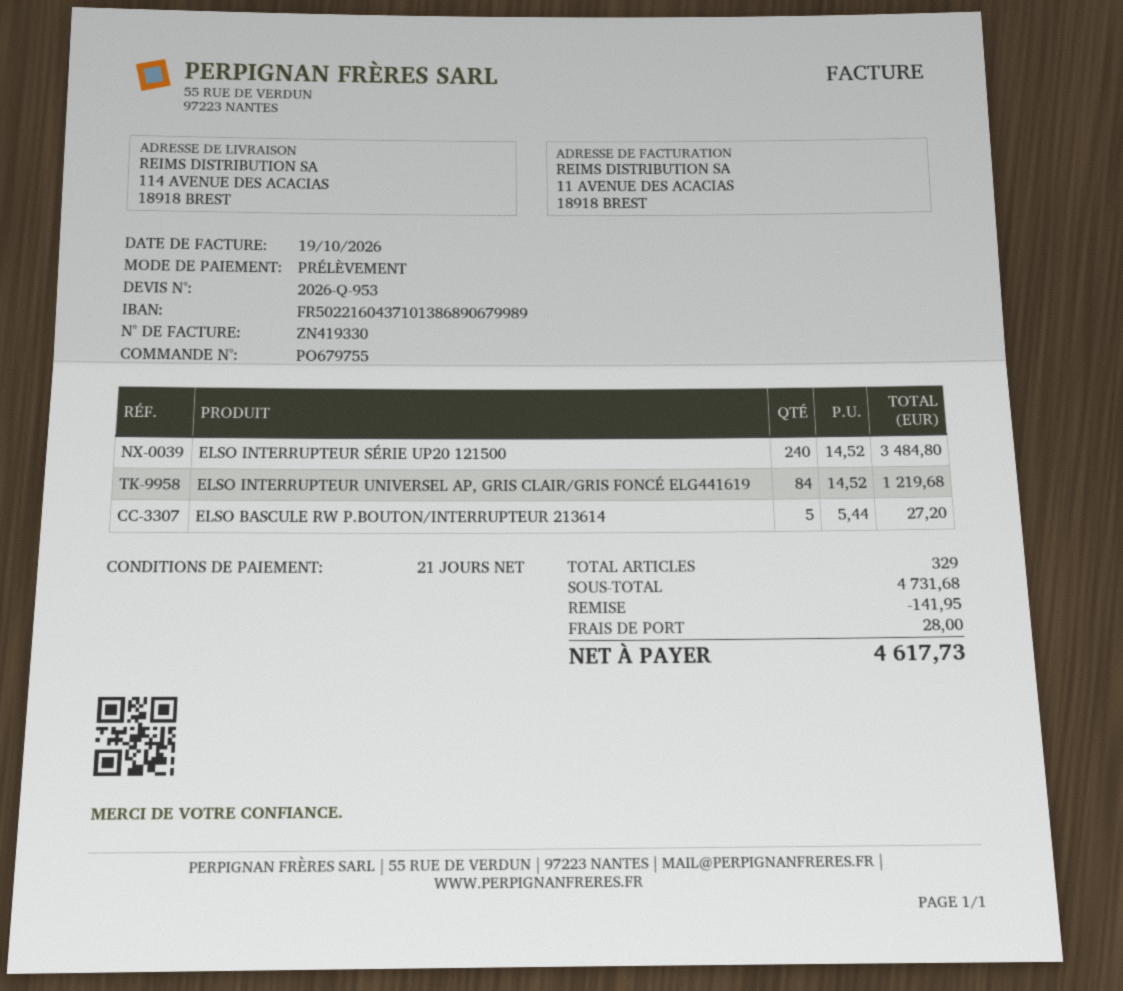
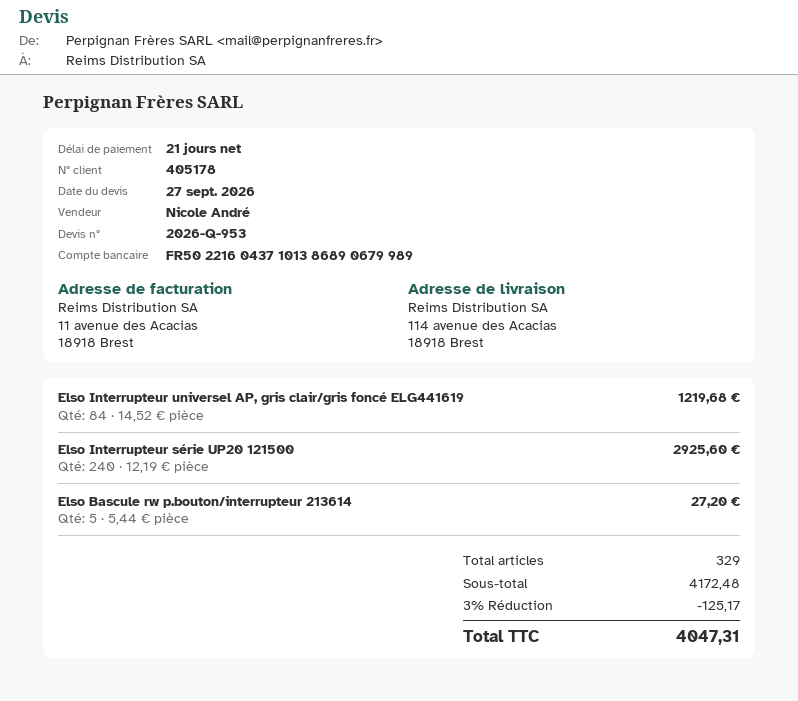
ELSO INTERRUPTEUR SÉRIE UP20 121500: 240 x 14.52 = 3484.80 -> 240 x 12.19 = 2925.60
subtotal: 4731.68 -> 4172.48
discount: 141.95 -> 125.17
shipping: 28.00 -> none
total: 4617.73 -> 4047.31

